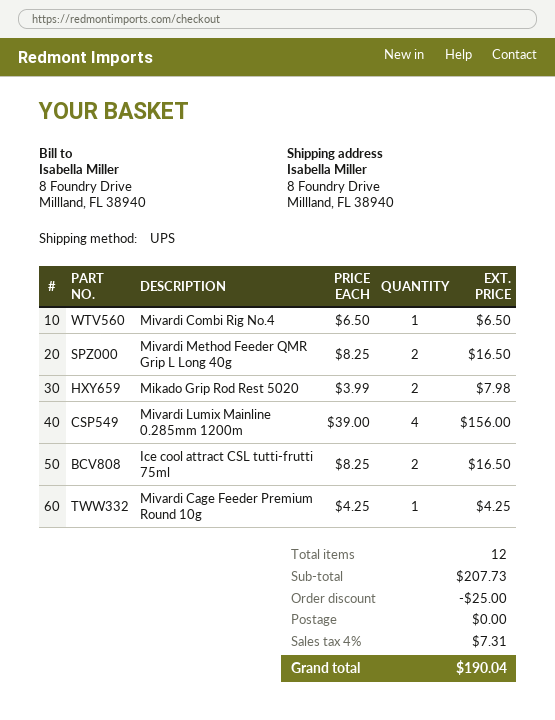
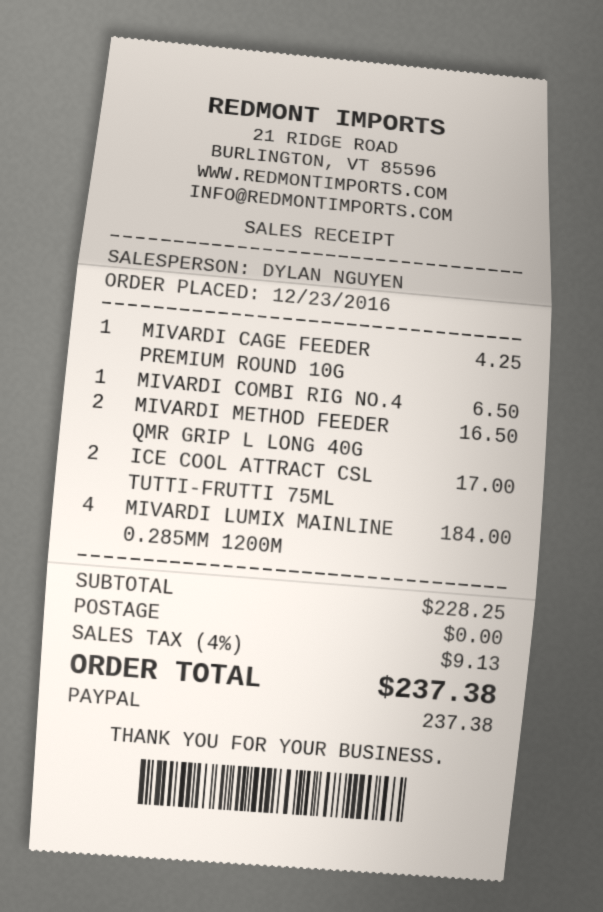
Mikado Grip Rod Rest 5020: 2 for 7.98 -> none
Mivardi Lumix Mainline 0.285mm 1200m: 4 for 156.00 -> 4 for 184.00
Ice cool attract CSL tutti-frutti 75ml: 2 for 16.50 -> 2 for 17.00
subtotal: 207.73 -> 228.25
discount: 25.00 -> none
tax: 4% = 7.31 -> 4% = 9.13
total: 190.04 -> 237.38

